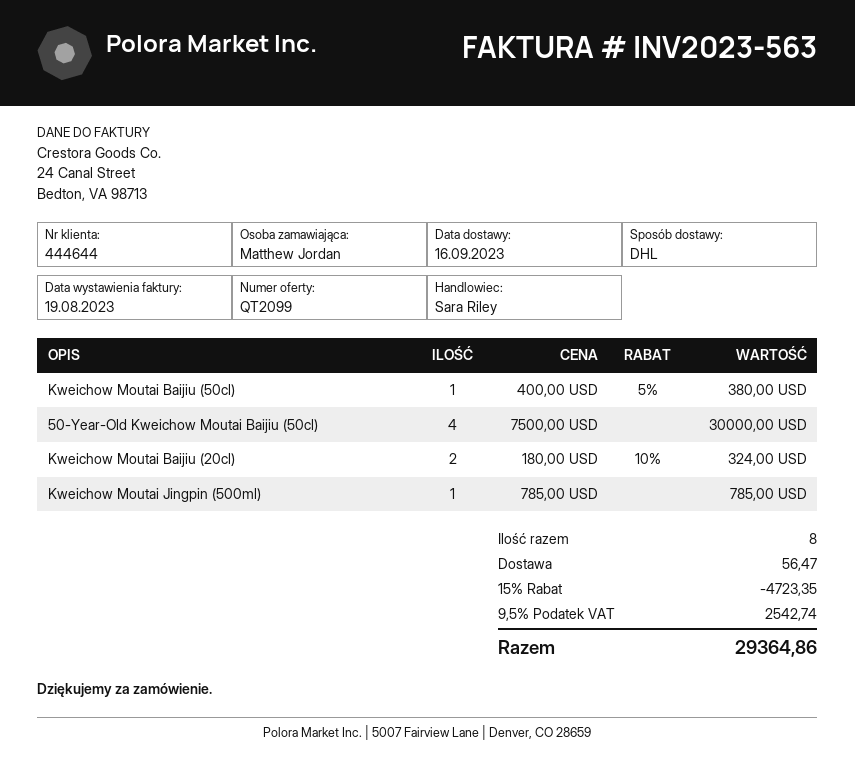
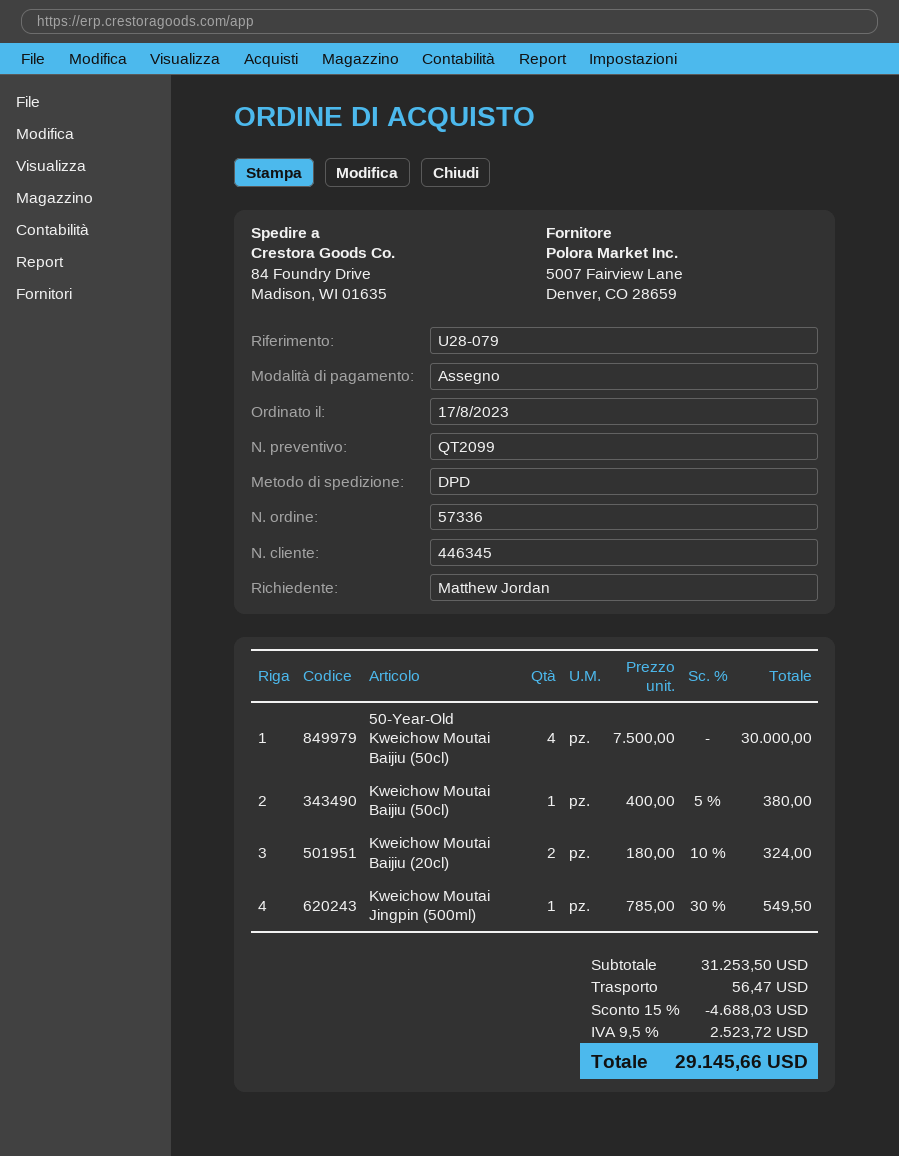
customer number: 444644 -> 446345
shipping method: DHL -> DPD
Kweichow Moutai Jingpin (500ml): 1 x 785.00 = 785.00 -> 1 x 785.00 - 30% = 549.50
discount: 15% = 4723.35 -> 15% = 4688.03
tax: 9.5% = 2542.74 -> 9.5% = 2523.72
total: 29364.86 -> 29145.66

